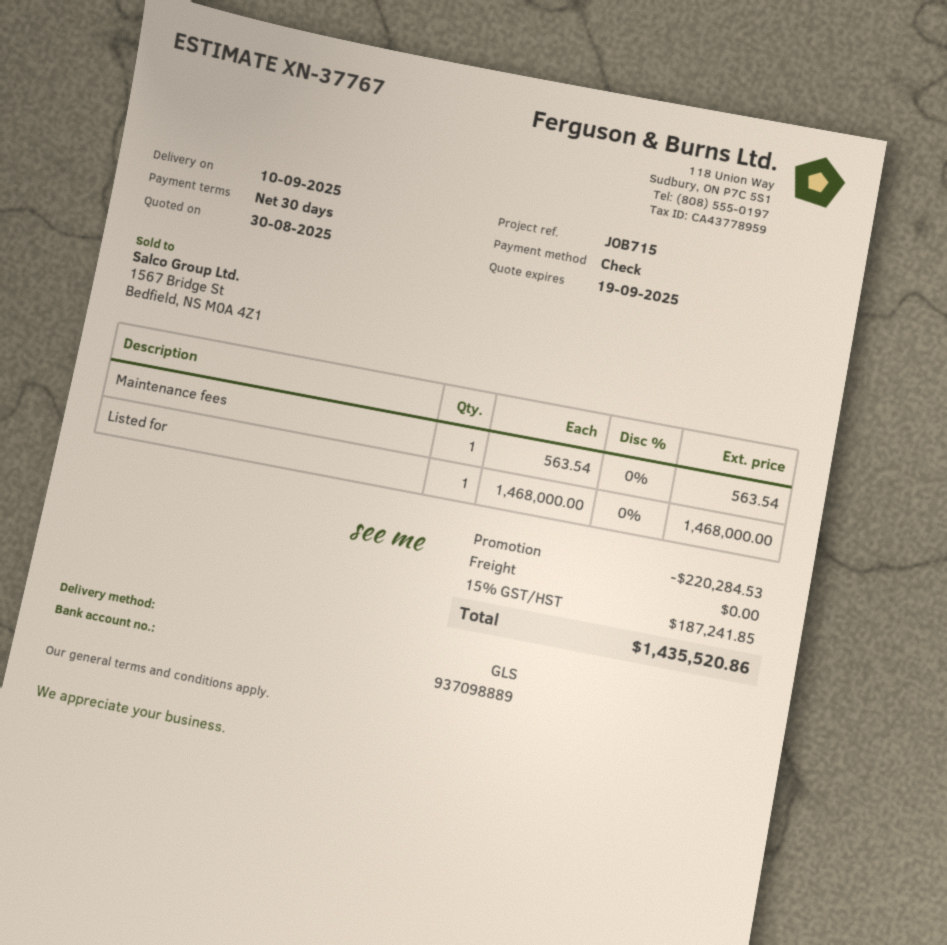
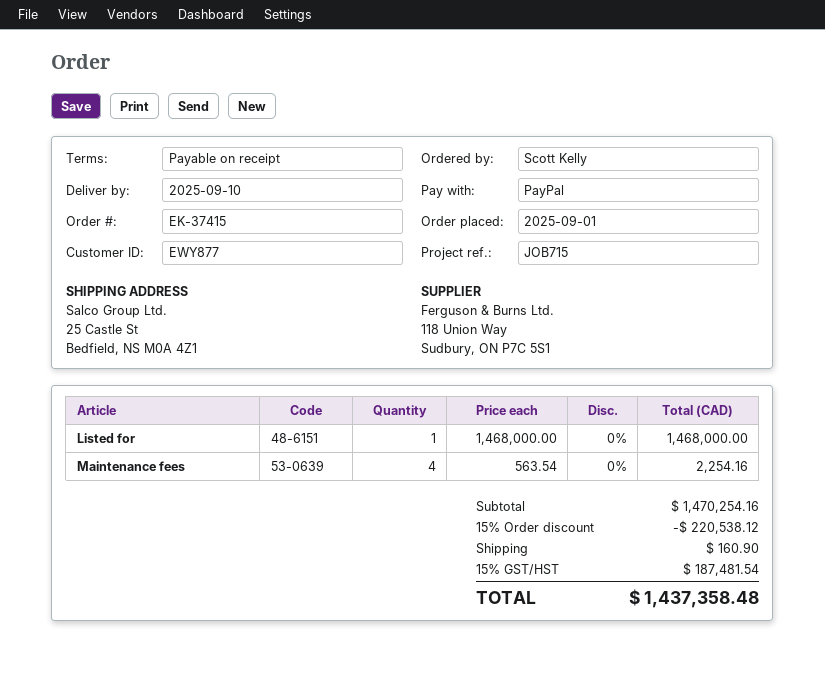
payment terms: 30 days -> on receipt
payment method: cheque -> PayPal
Maintenance fees: 1 x 563.54 = 563.54 -> 4 x 563.54 = 2254.16
discount: 220284.53 -> 220538.12
shipping: 0.00 -> 160.90
tax: 15% = 187241.85 -> 15% = 187481.54
total: 1435520.86 -> 1437358.48

